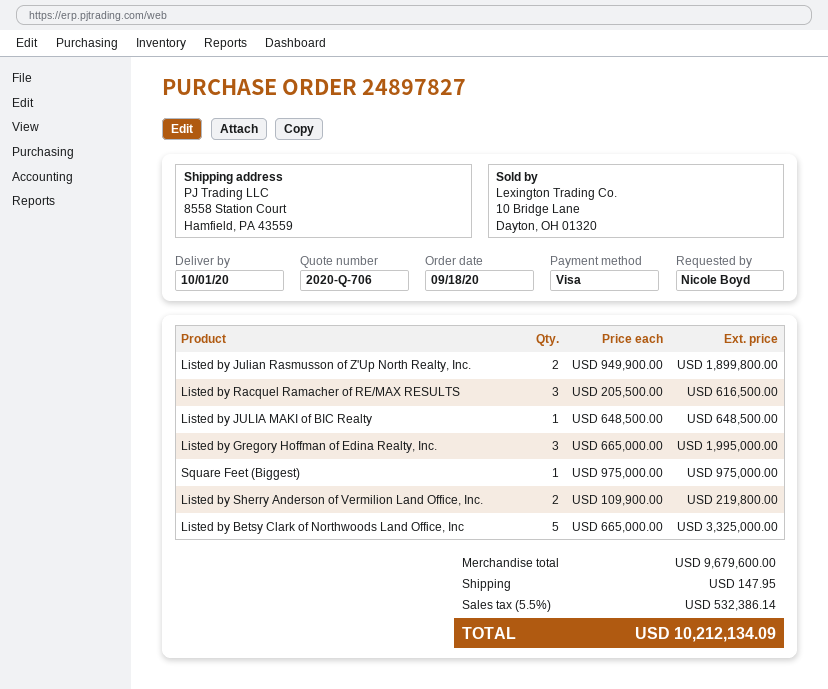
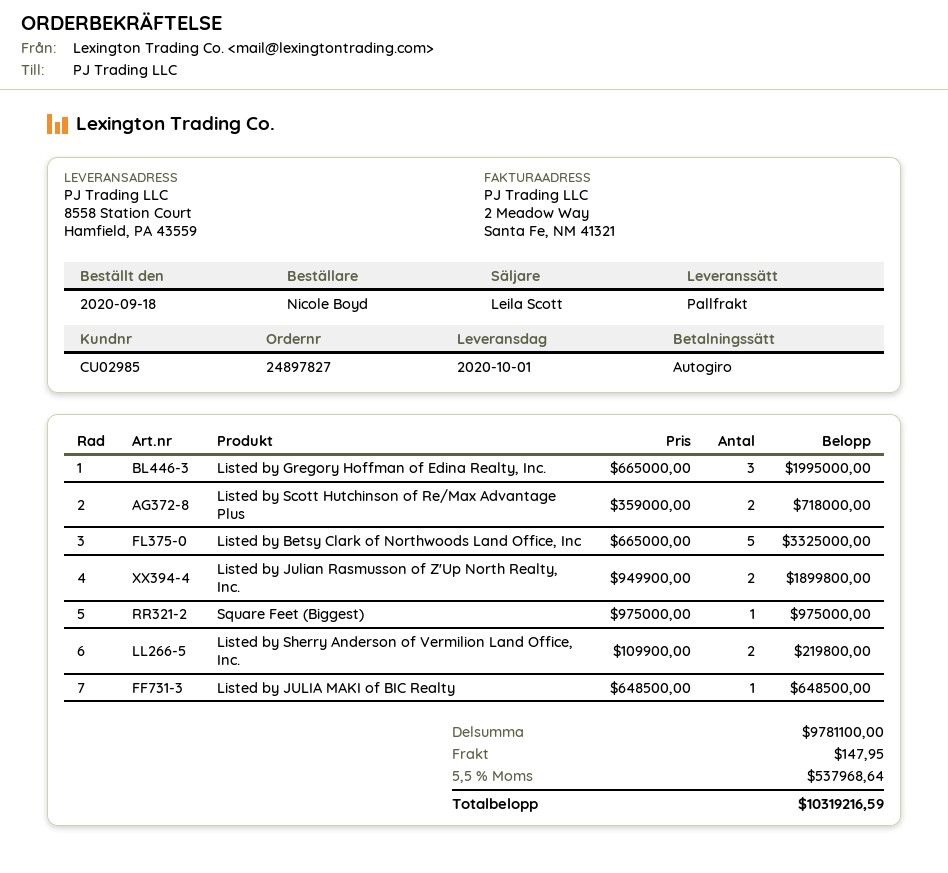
payment method: Visa -> direct debit
Listed by Racquel Ramacher of RE/MAX RESULTS: 3 x 205500.00 = 616500.00 -> none
Listed by Scott Hutchinson of Re/Max Advantage Plus: none -> 2 x 359000.00 = 718000.00
subtotal: 9679600.00 -> 9781100.00
tax: 5.5% = 532386.14 -> 5.5% = 537968.64
total: 10212134.09 -> 10319216.59

